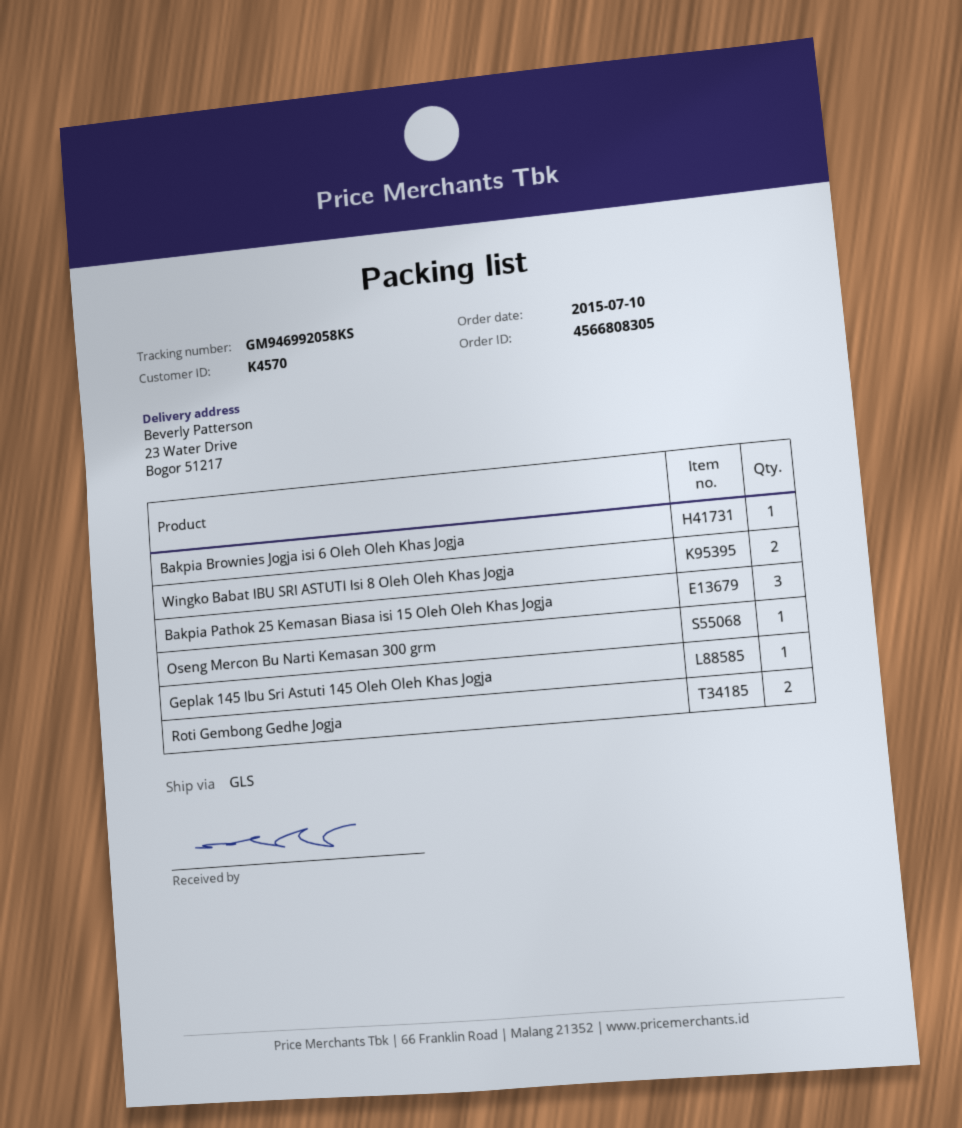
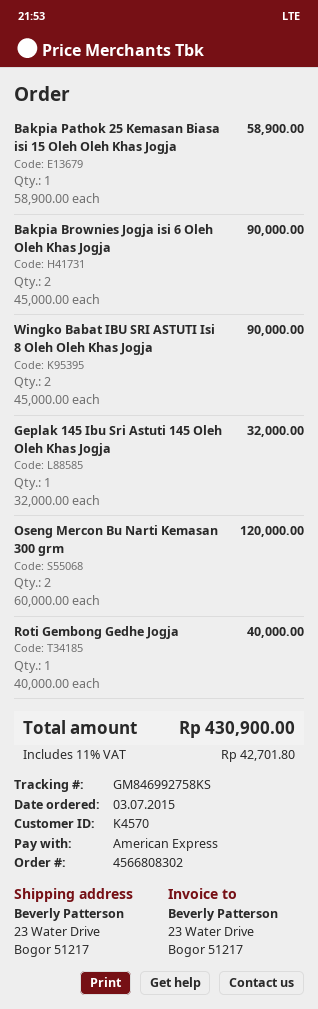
order number: 4566808305 -> 4566808302
order date: 2015-07-10 -> 2015-07-03
tracking number: GM946992058KS -> GM846992758KS
Bakpia Brownies Jogja isi 6 Oleh Oleh Khas Jogja: 1 -> 2
Bakpia Pathok 25 Kemasan Biasa isi 15 Oleh Oleh Khas Jogja: 3 -> 1
Oseng Mercon Bu Narti Kemasan 300 grm: 1 -> 2
Roti Gembong Gedhe Jogja: 2 -> 1

